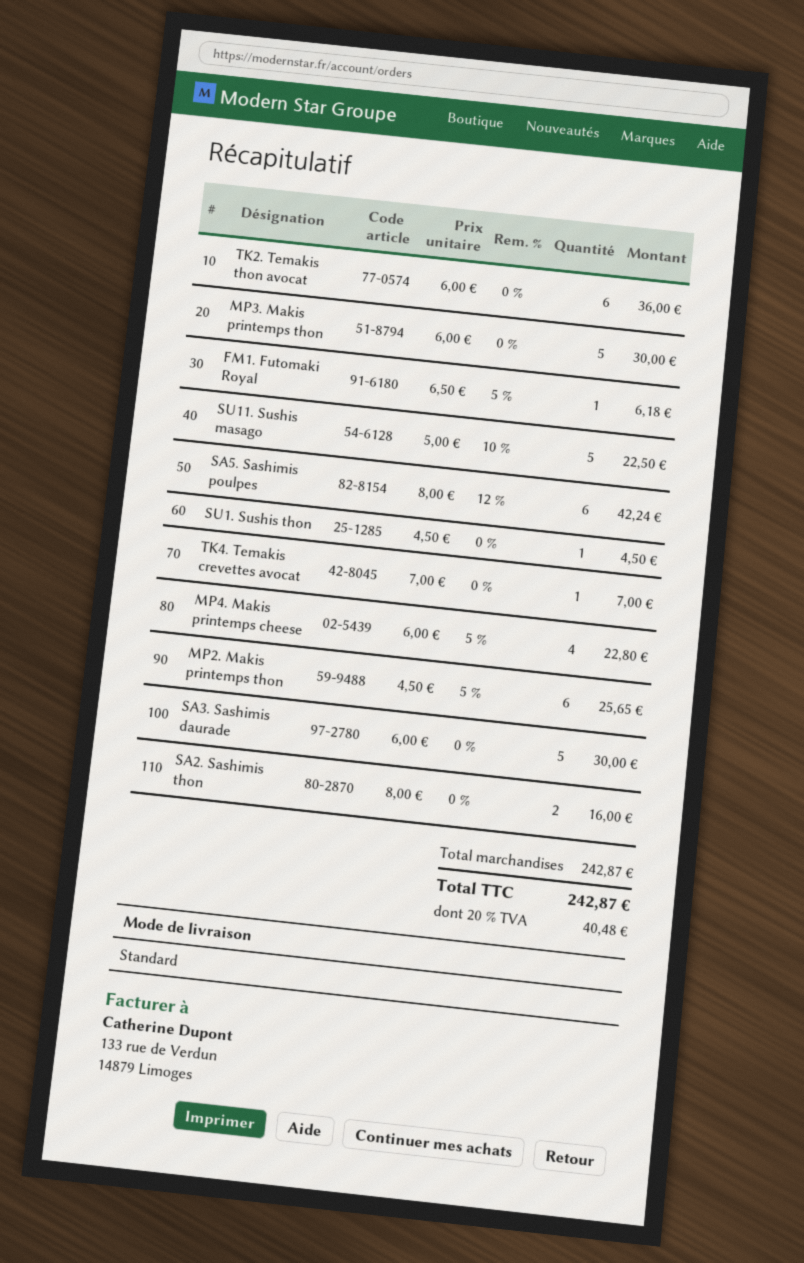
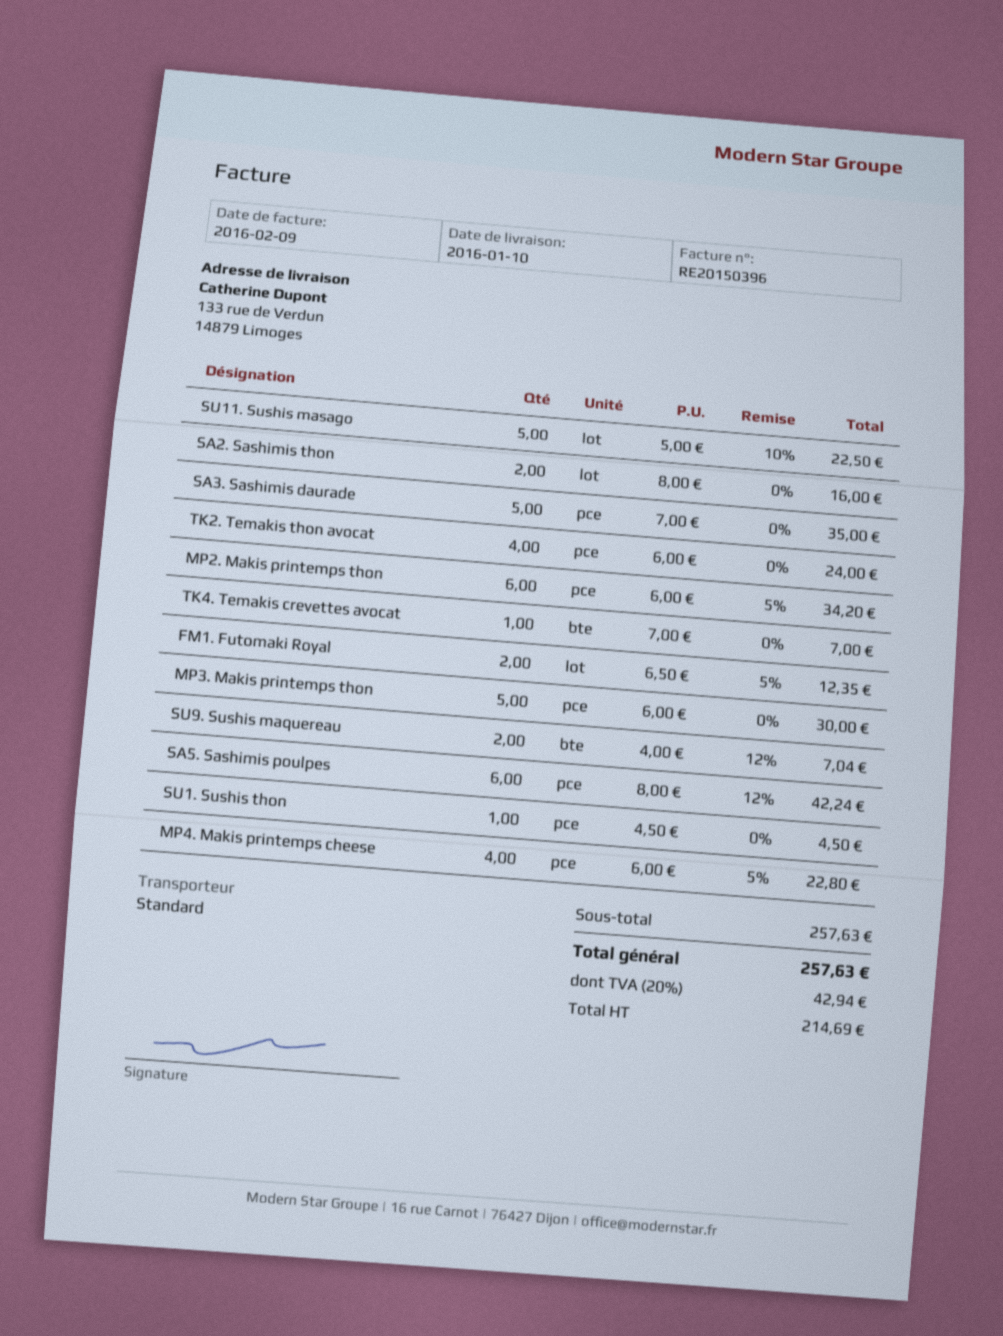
TK2. Temakis thon avocat: 6 x 6.00 = 36.00 -> 4 x 6.00 = 24.00
FM1. Futomaki Royal: 1 x 6.50 - 5% = 6.18 -> 2 x 6.50 - 5% = 12.35
MP2. Makis printemps thon: 6 x 4.50 - 5% = 25.65 -> 6 x 6.00 - 5% = 34.20
SA3. Sashimis daurade: 5 x 6.00 = 30.00 -> 5 x 7.00 = 35.00
SU9. Sushis maquereau: none -> 2 x 4.00 - 12% = 7.04
subtotal: 242.87 -> 257.63
tax: 20% = 40.48 -> 20% = 42.94
total: 242.87 -> 257.63

